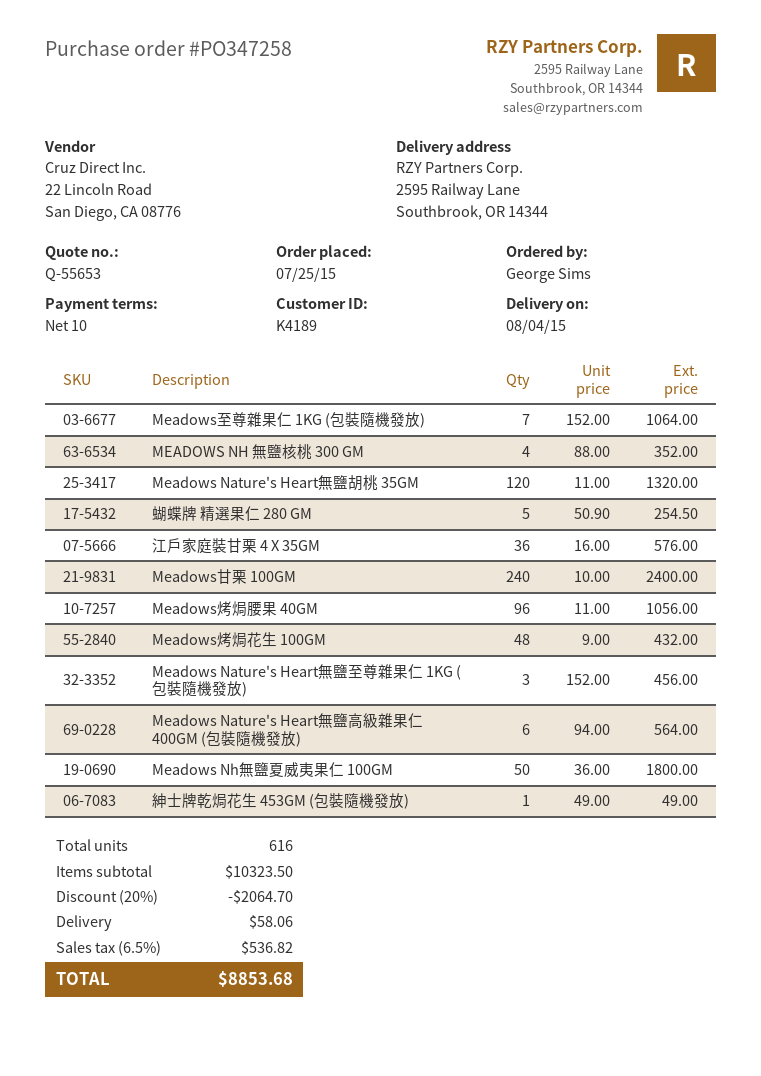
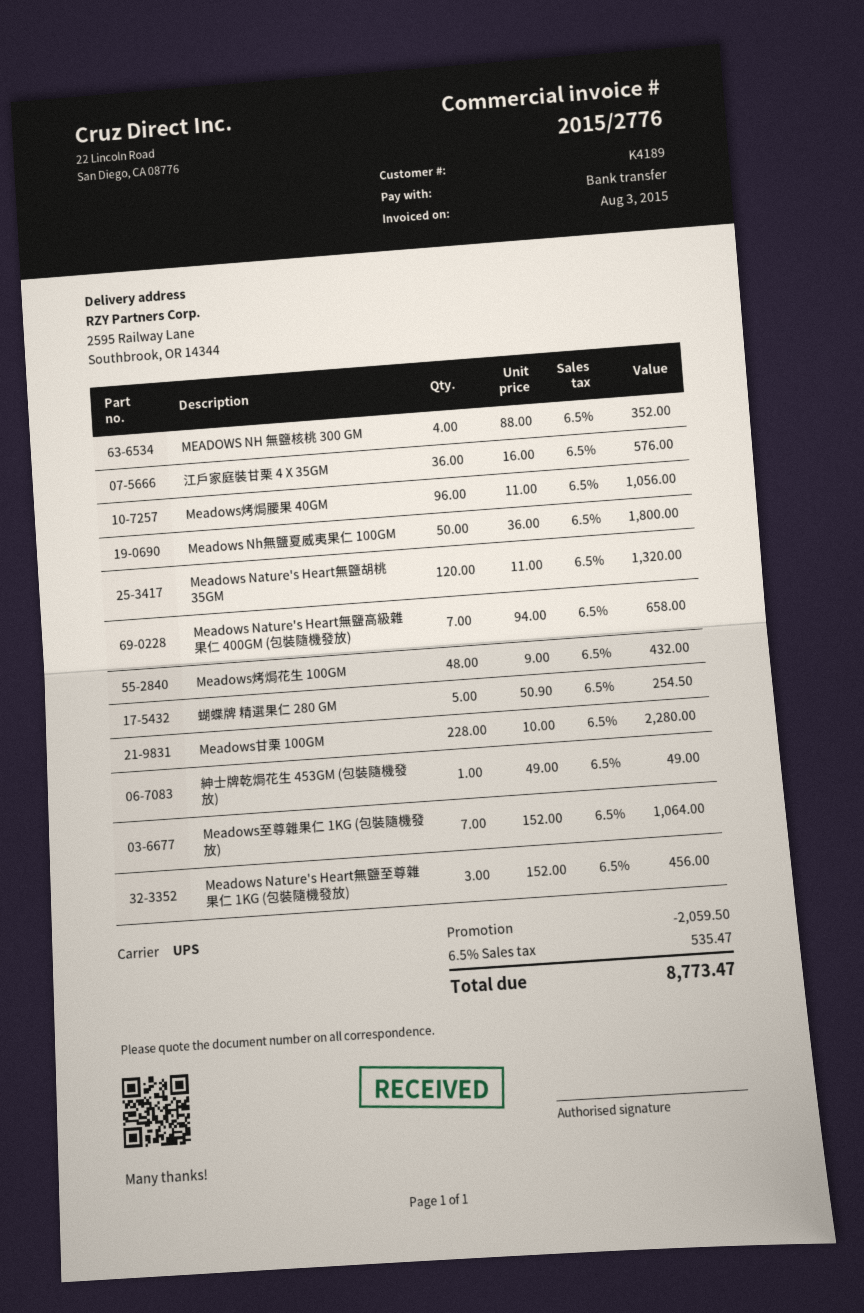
Meadows甘栗 100GM: 240 x 10.00 = 2400.00 -> 228 x 10.00 = 2280.00
Meadows Nature's Heart無鹽高級雜果仁 400GM (包裝隨機發放): 6 x 94.00 = 564.00 -> 7 x 94.00 = 658.00
discount: 2064.70 -> 2059.50
shipping: 58.06 -> none
tax: 6.5% = 536.82 -> 6.5% = 535.47
total: 8853.68 -> 8773.47

